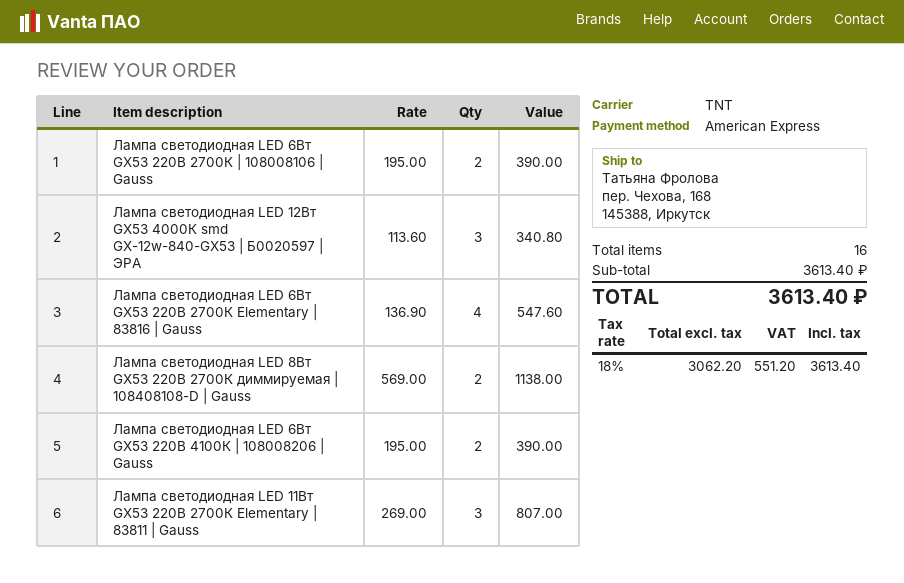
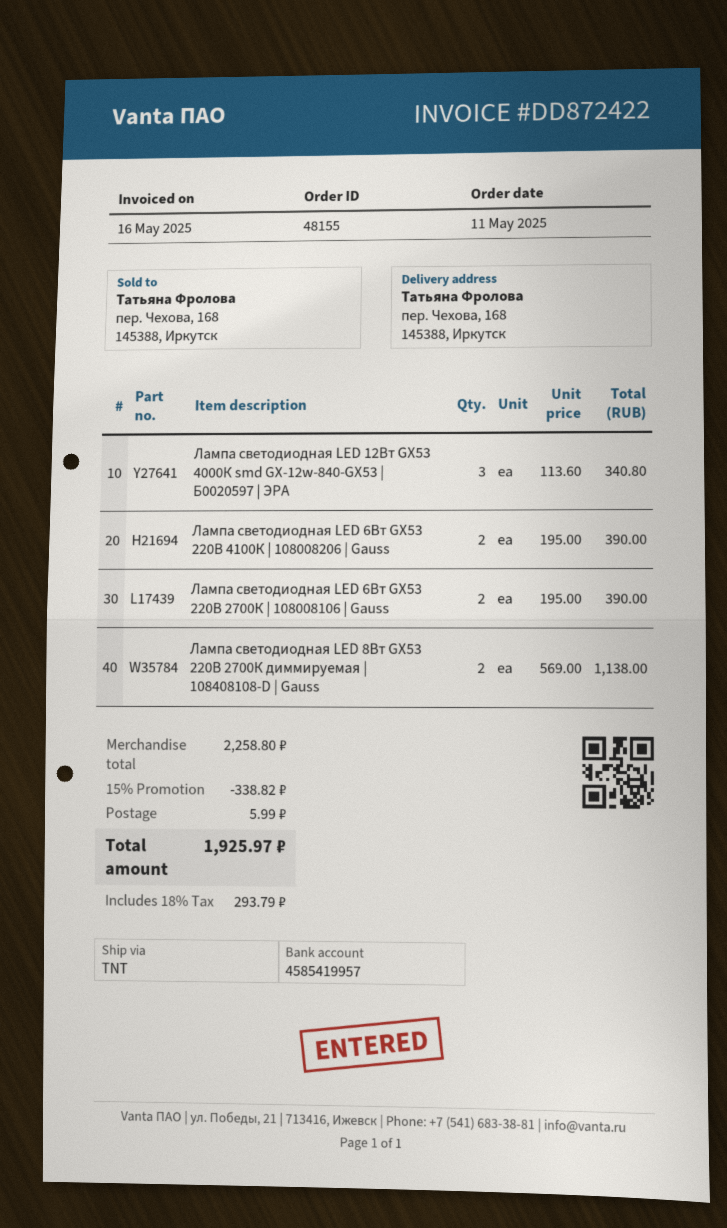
Лампа светодиодная LED 6Вт GX53 220В 2700К Elementary | 83816 | Gauss: 4 x 136.90 = 547.60 -> none
Лампа светодиодная LED 11Вт GX53 220В 2700К Elementary | 83811 | Gauss: 3 x 269.00 = 807.00 -> none
subtotal: 3613.40 -> 2258.80
discount: none -> 15% = 338.82
shipping: none -> 5.99
tax: 18% = 551.20 -> 18% = 293.79
total: 3613.40 -> 1925.97

